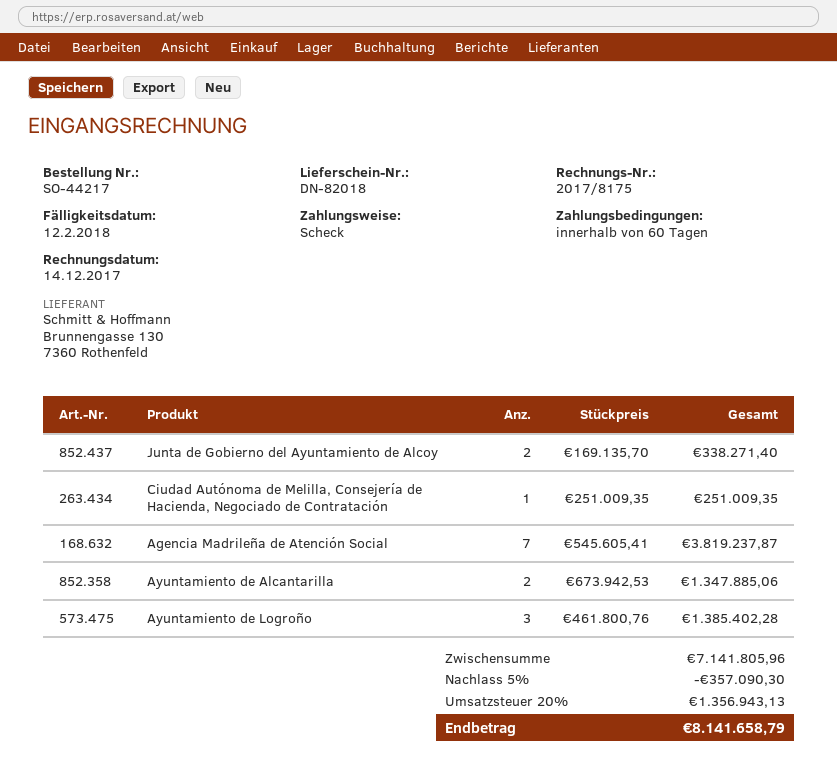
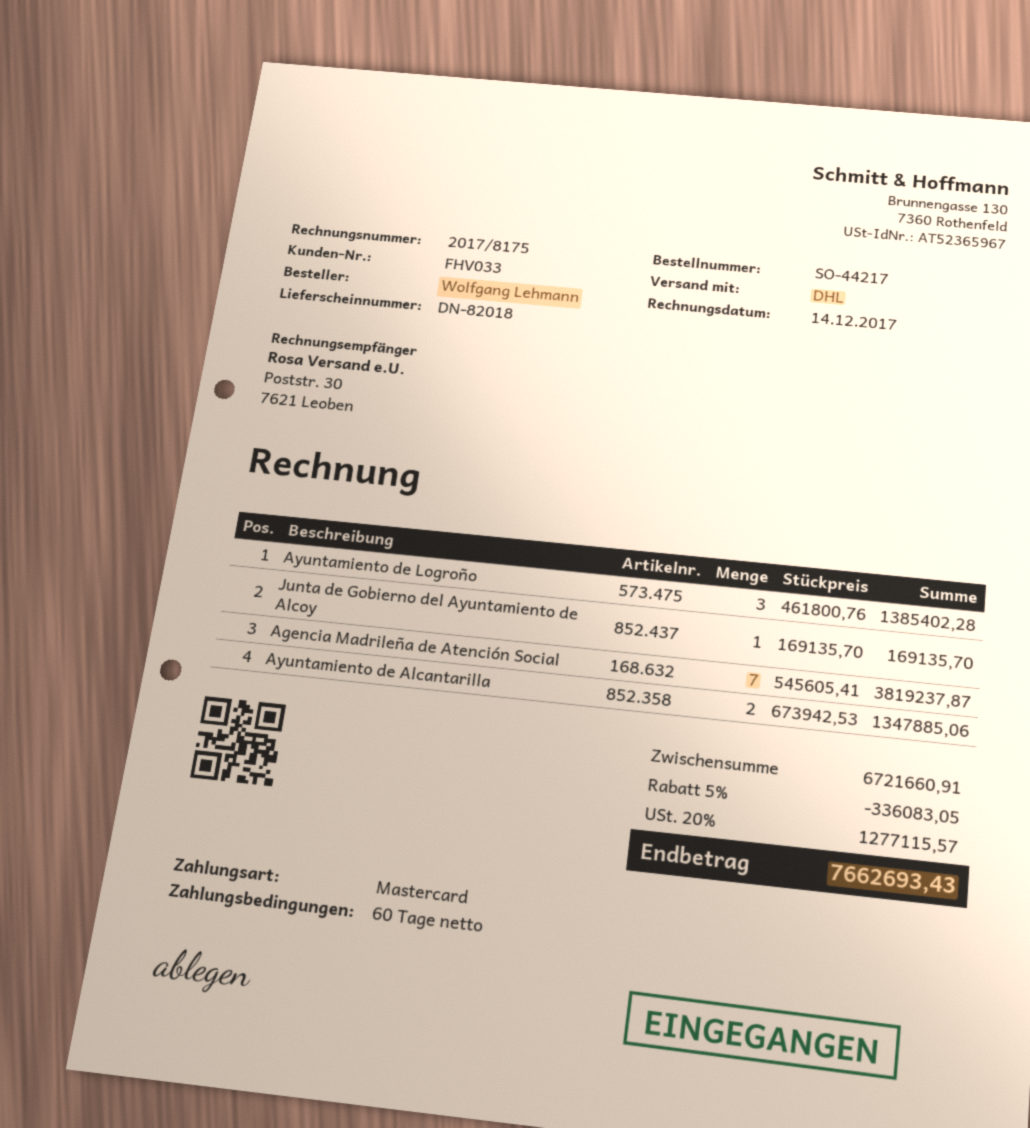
payment method: cheque -> Mastercard
Junta de Gobierno del Ayuntamiento de Alcoy: 2 x 169135.70 = 338271.40 -> 1 x 169135.70 = 169135.70
Ciudad Autónoma de Melilla, Consejería de Hacienda, Negociado de Contratación: 1 x 251009.35 = 251009.35 -> none
subtotal: 7141805.96 -> 6721660.91
discount: 5% = 357090.30 -> 5% = 336083.05
tax: 20% = 1356943.13 -> 20% = 1277115.57
total: 8141658.79 -> 7662693.43

